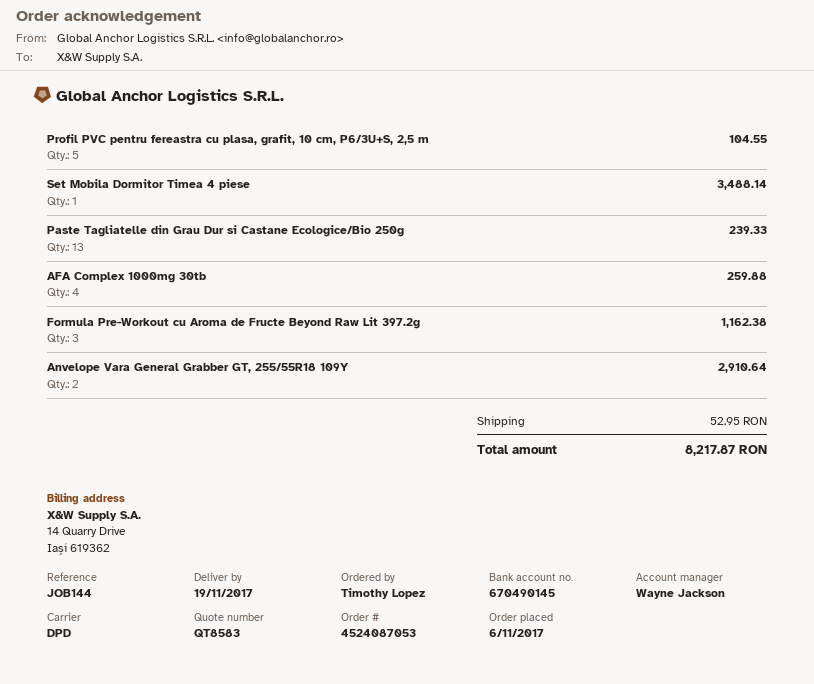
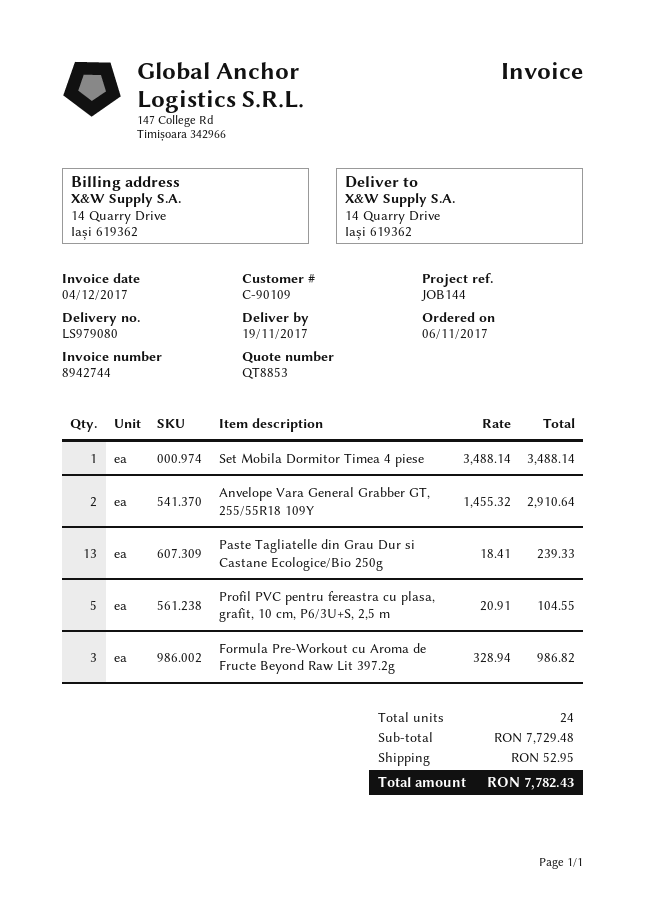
quote number: QT8583 -> QT8853
AFA Complex 1000mg 30tb: 4 for 259.88 -> none
Formula Pre-Workout cu Aroma de Fructe Beyond Raw Lit 397.2g: 3 for 1162.38 -> 3 for 986.82
total: 8217.87 -> 7782.43

